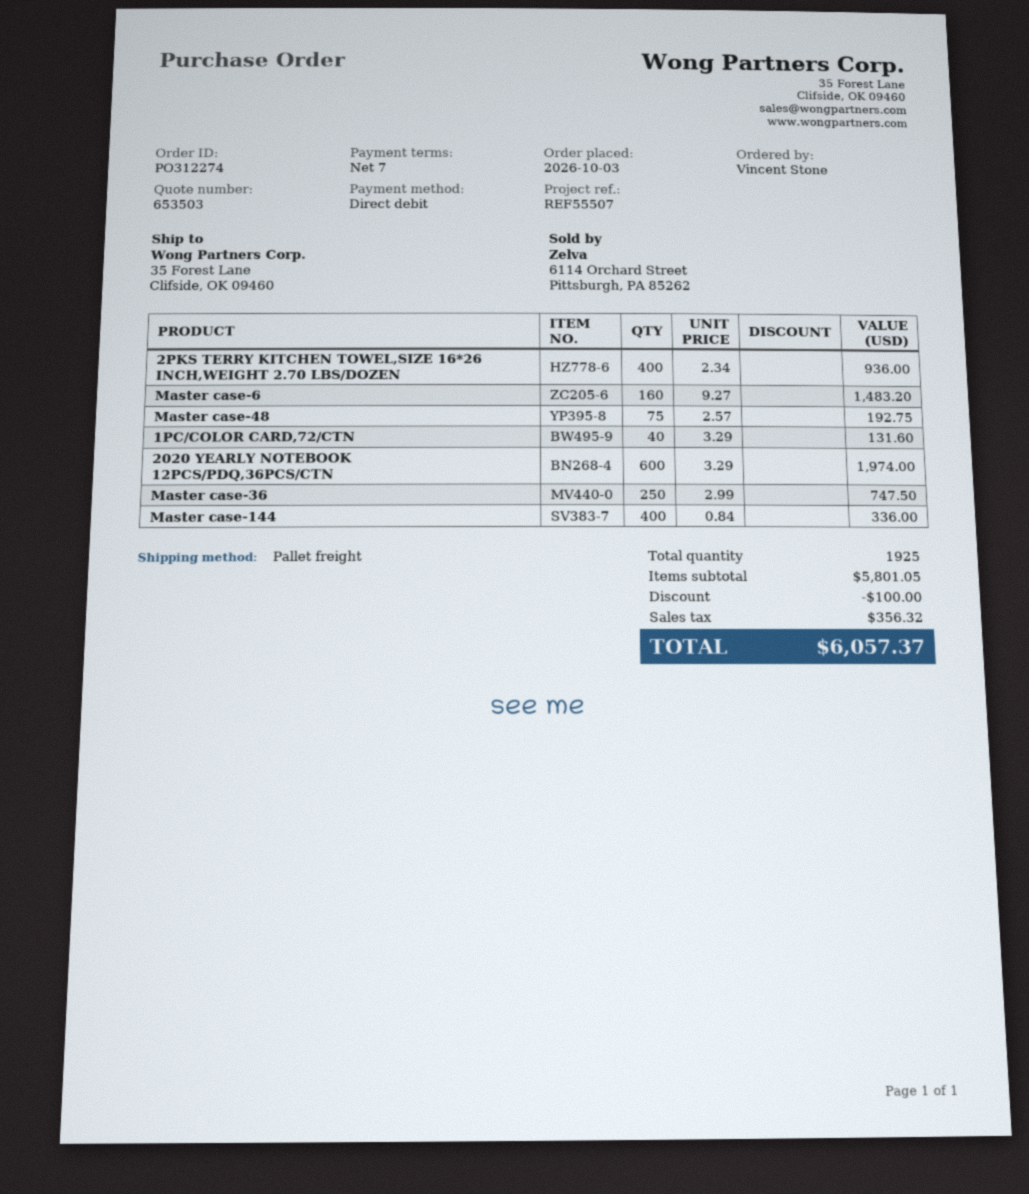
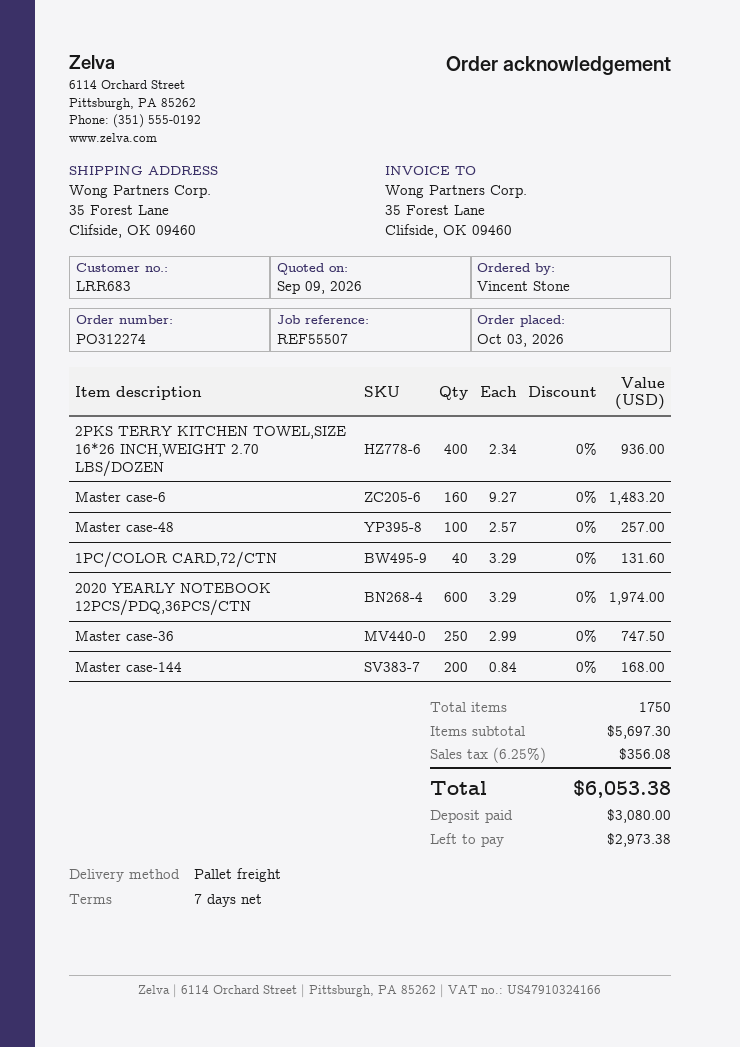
Master case-48: 75 x 2.57 = 192.75 -> 100 x 2.57 = 257.00
Master case-144: 400 x 0.84 = 336.00 -> 200 x 0.84 = 168.00
total quantity: 1925 -> 1750
subtotal: 5801.05 -> 5697.30
discount: 100.00 -> none
tax: 356.32 -> 356.08
total: 6057.37 -> 6053.38

